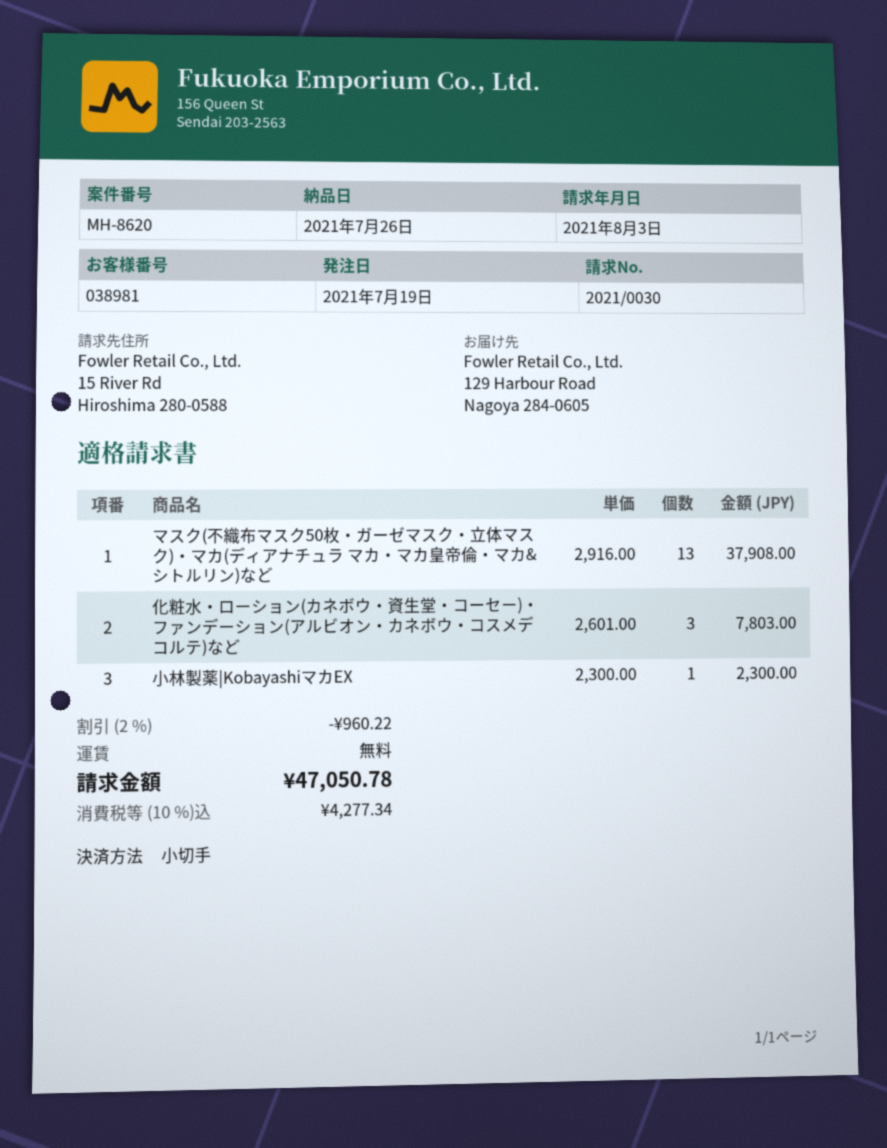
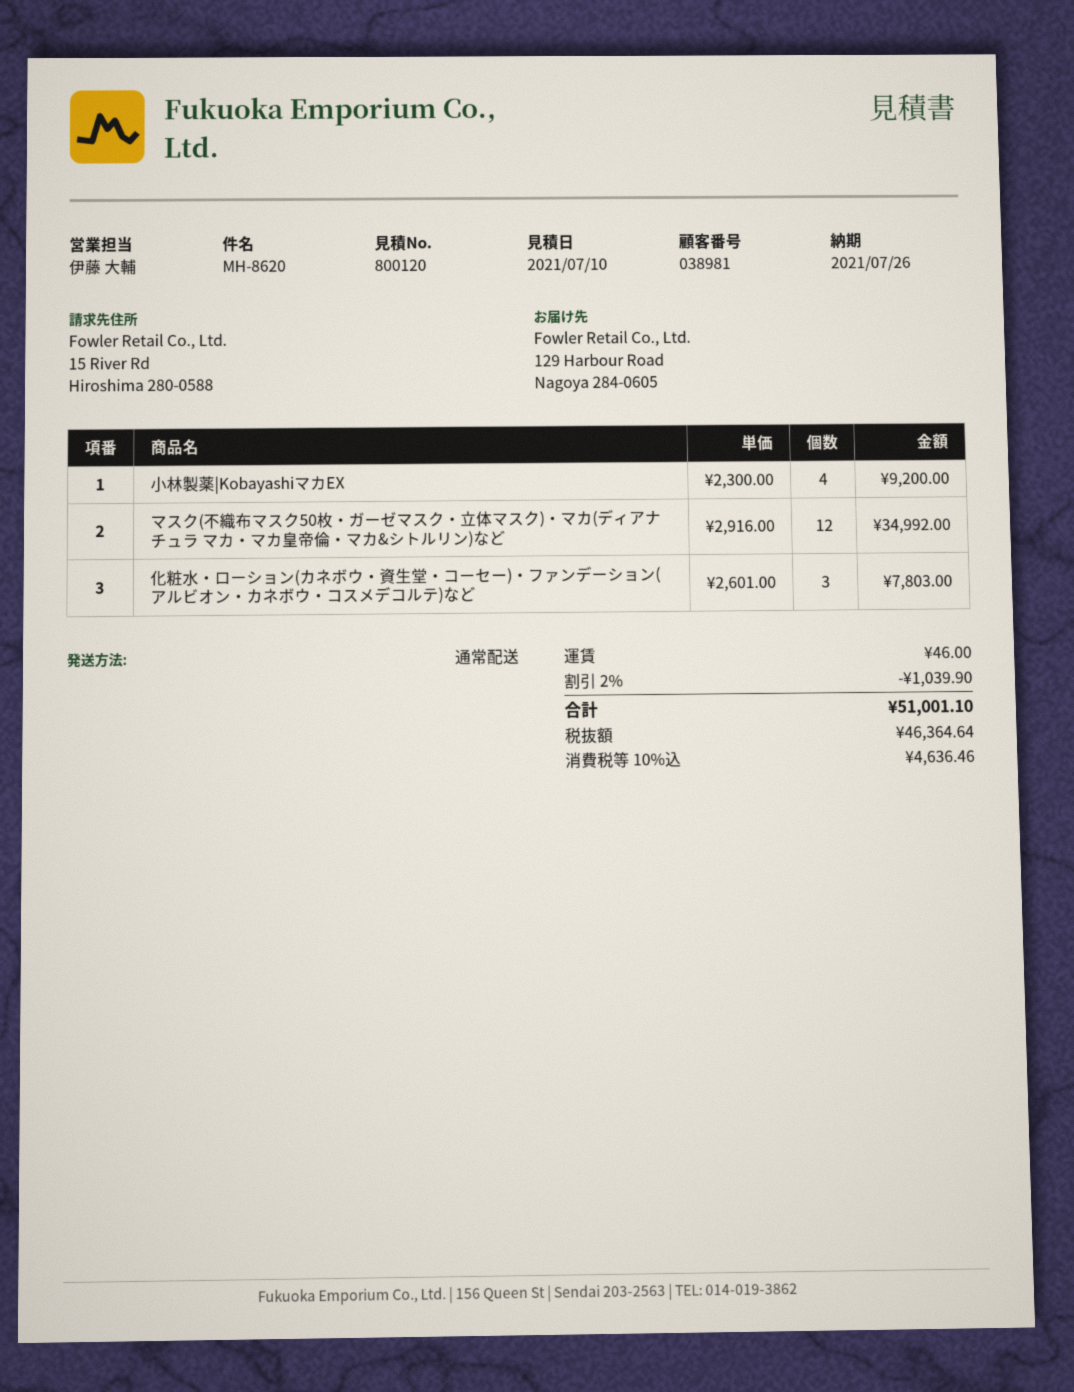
マスク(不織布マスク50枚・ガーゼマスク・立体マスク)・マカ(ディアナチュラ マカ・マカ皇帝倫・マカ&シトルリン)など: 13 x 2916.00 = 37908.00 -> 12 x 2916.00 = 34992.00
小林製薬|KobayashiマカEX: 1 x 2300.00 = 2300.00 -> 4 x 2300.00 = 9200.00
discount: 2% = 960.22 -> 2% = 1039.90
shipping: 0.00 -> 46.00
tax: 10% = 4277.34 -> 10% = 4636.46
total: 47050.78 -> 51001.10

